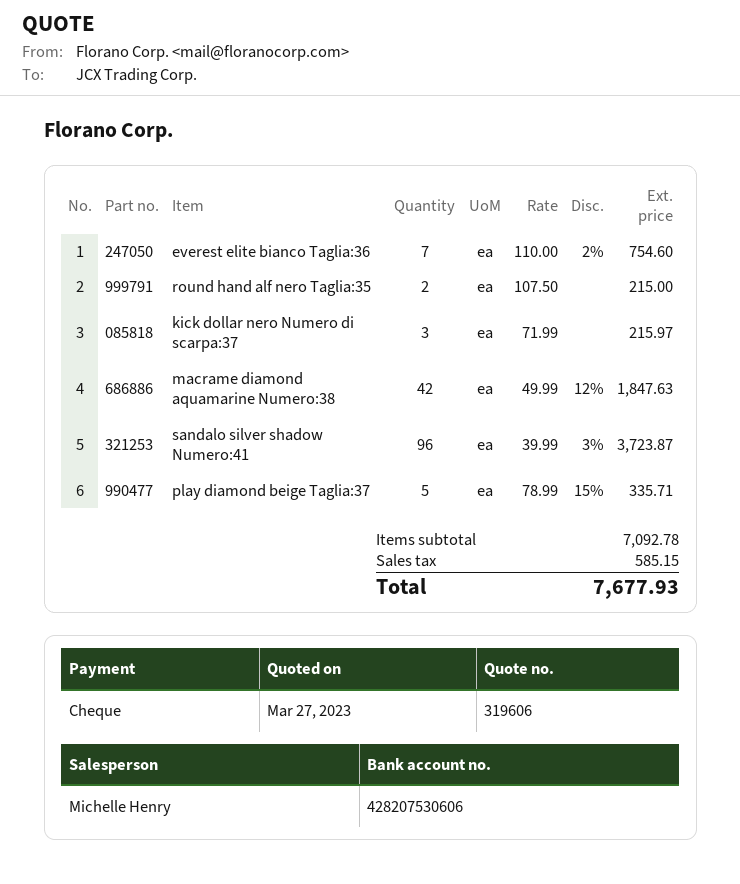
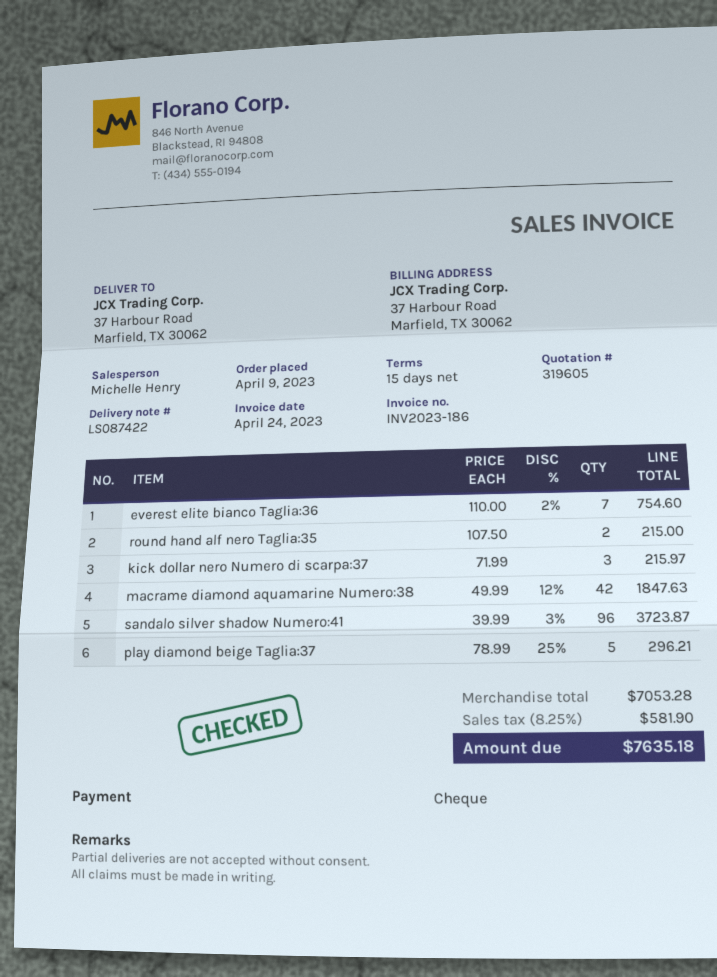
quote number: 319606 -> 319605
play diamond beige Taglia:37: 5 x 78.99 - 15% = 335.71 -> 5 x 78.99 - 25% = 296.21
subtotal: 7092.78 -> 7053.28
tax: 585.15 -> 581.90
total: 7677.93 -> 7635.18

